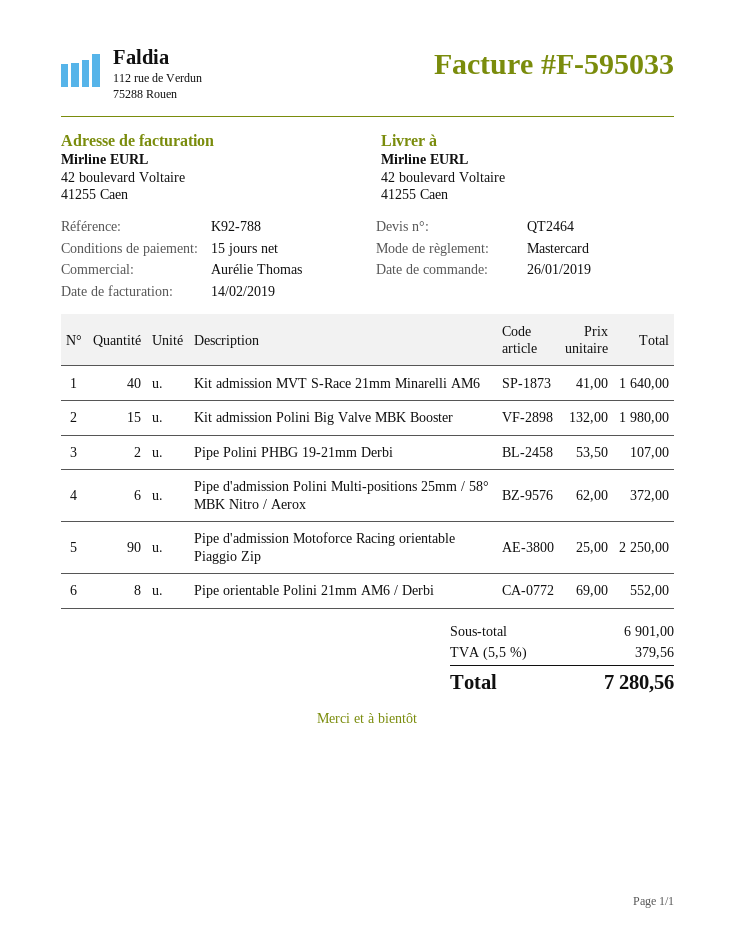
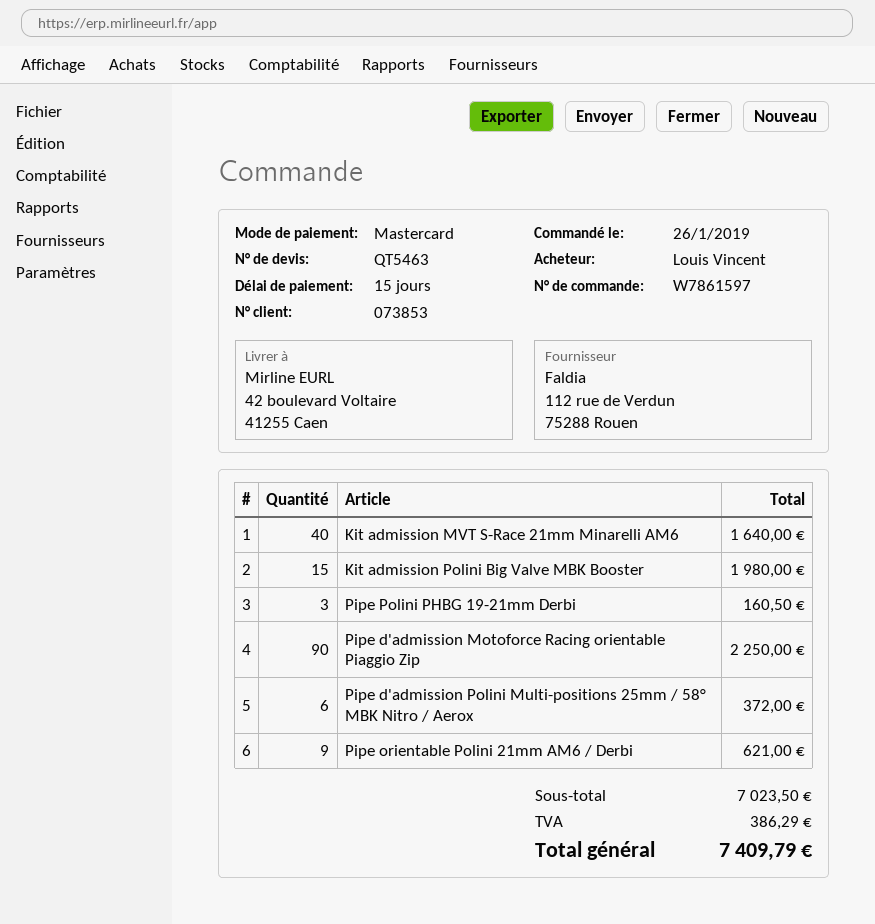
quote number: QT2464 -> QT5463
Pipe Polini PHBG 19-21mm Derbi: 2 for 107.00 -> 3 for 160.50
Pipe orientable Polini 21mm AM6 / Derbi: 8 for 552.00 -> 9 for 621.00
subtotal: 6901.00 -> 7023.50
tax: 379.56 -> 386.29
total: 7280.56 -> 7409.79

